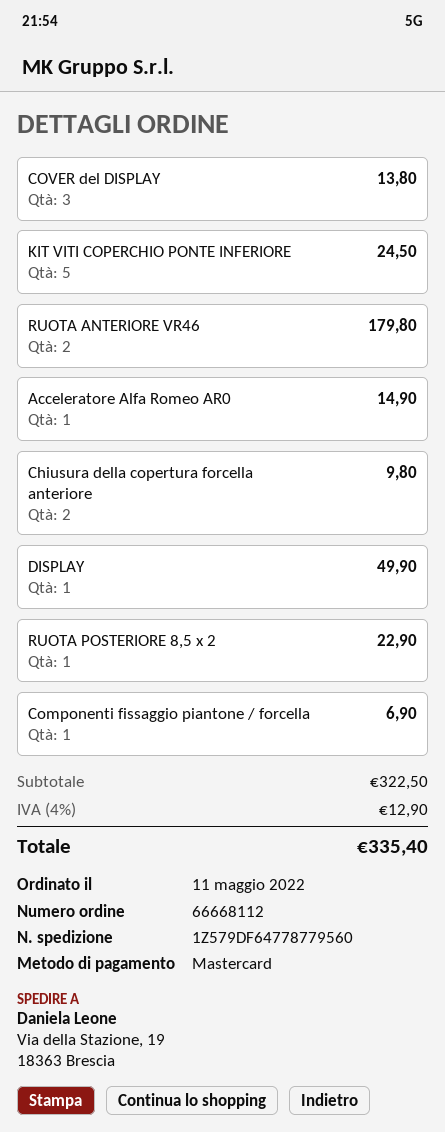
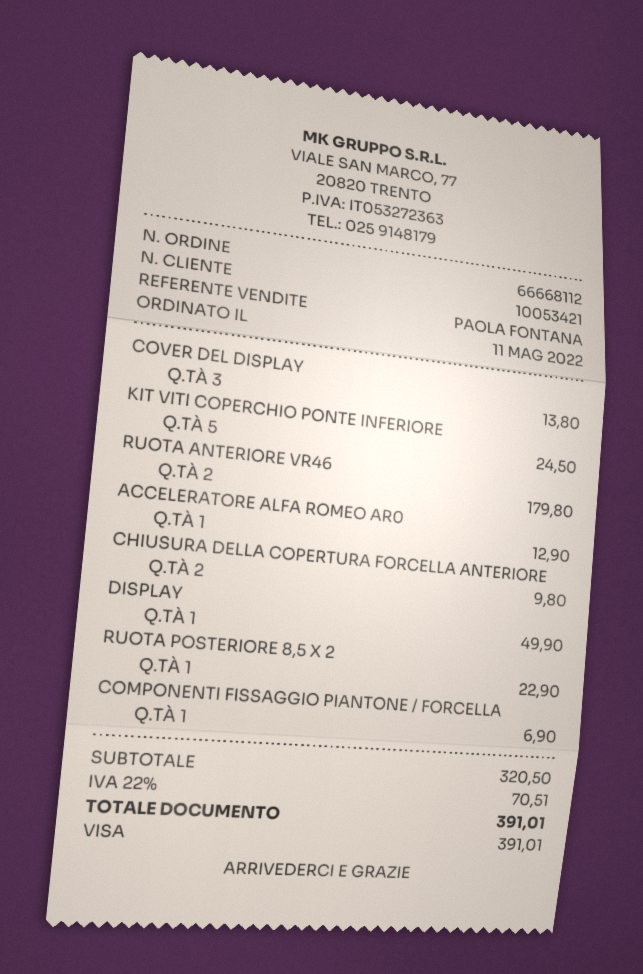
payment method: Mastercard -> Visa
Acceleratore Alfa Romeo AR0: 1 for 14.90 -> 1 for 12.90
subtotal: 322.50 -> 320.50
tax: 4% = 12.90 -> 22% = 70.51
total: 335.40 -> 391.01

